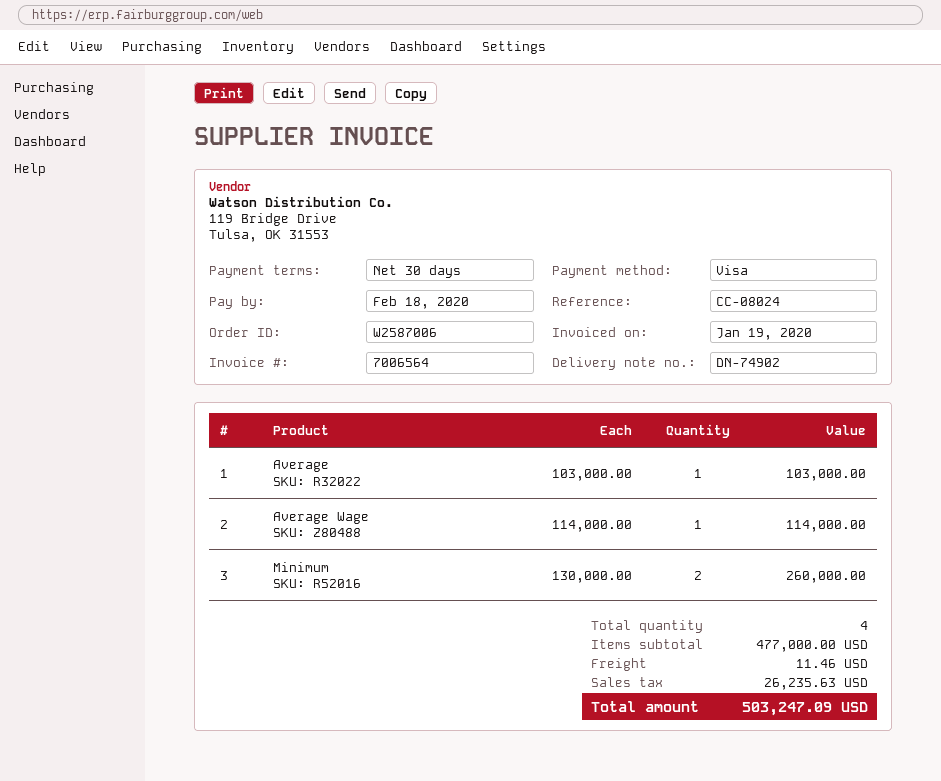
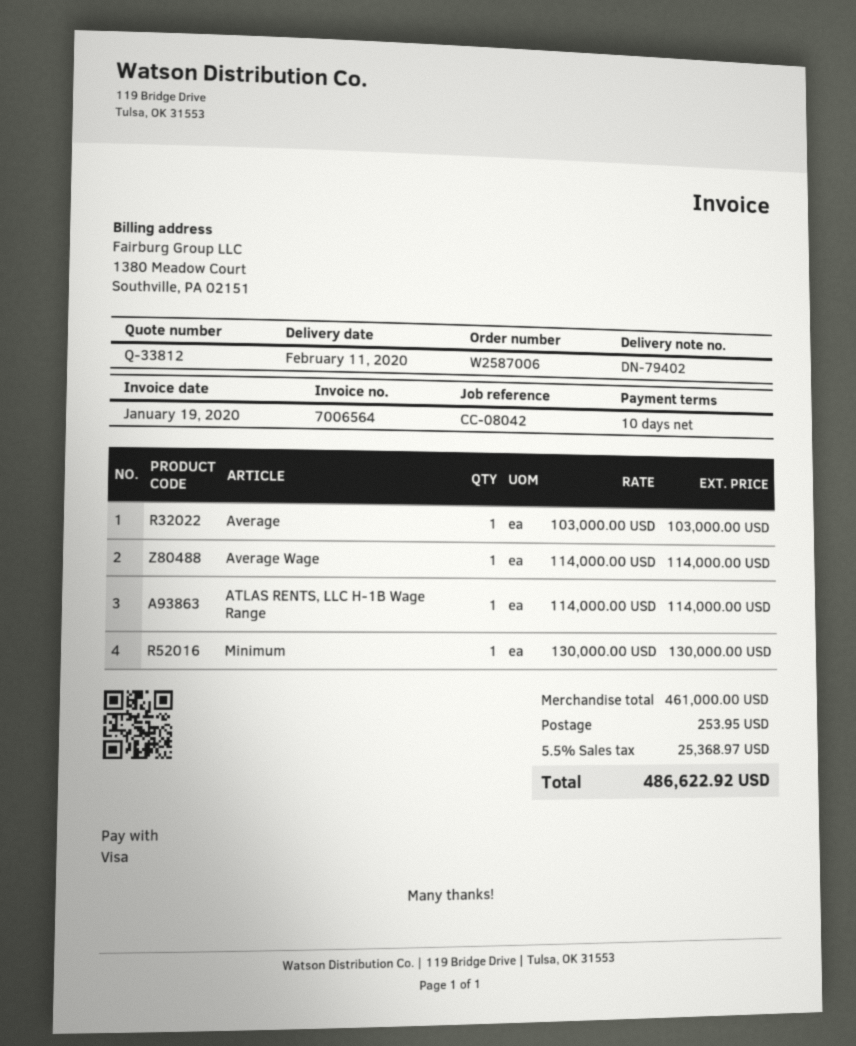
delivery note number: DN-74902 -> DN-79402
payment terms: 30 days -> 10 days
reference: CC-08024 -> CC-08042
Minimum: 2 x 130000.00 = 260000.00 -> 1 x 130000.00 = 130000.00
ATLAS RENTS, LLC H-1B Wage Range: none -> 1 x 114000.00 = 114000.00
subtotal: 477000.00 -> 461000.00
shipping: 11.46 -> 253.95
tax: 26235.63 -> 25368.97
total: 503247.09 -> 486622.92

